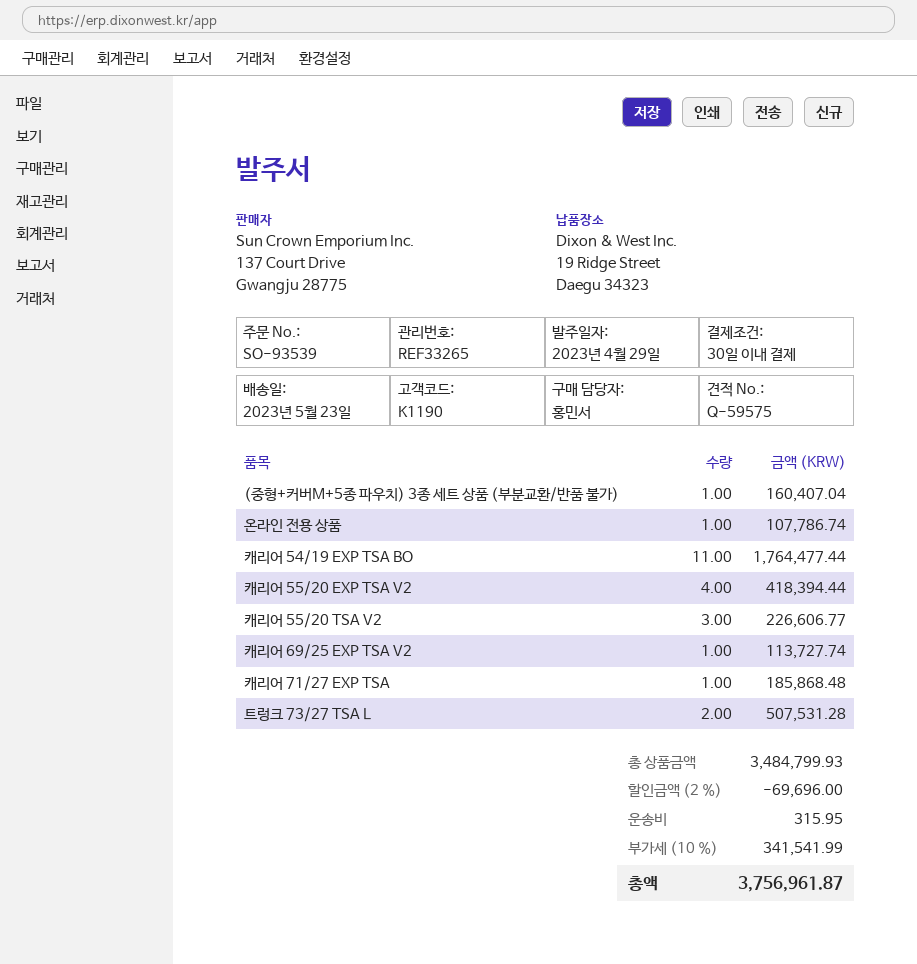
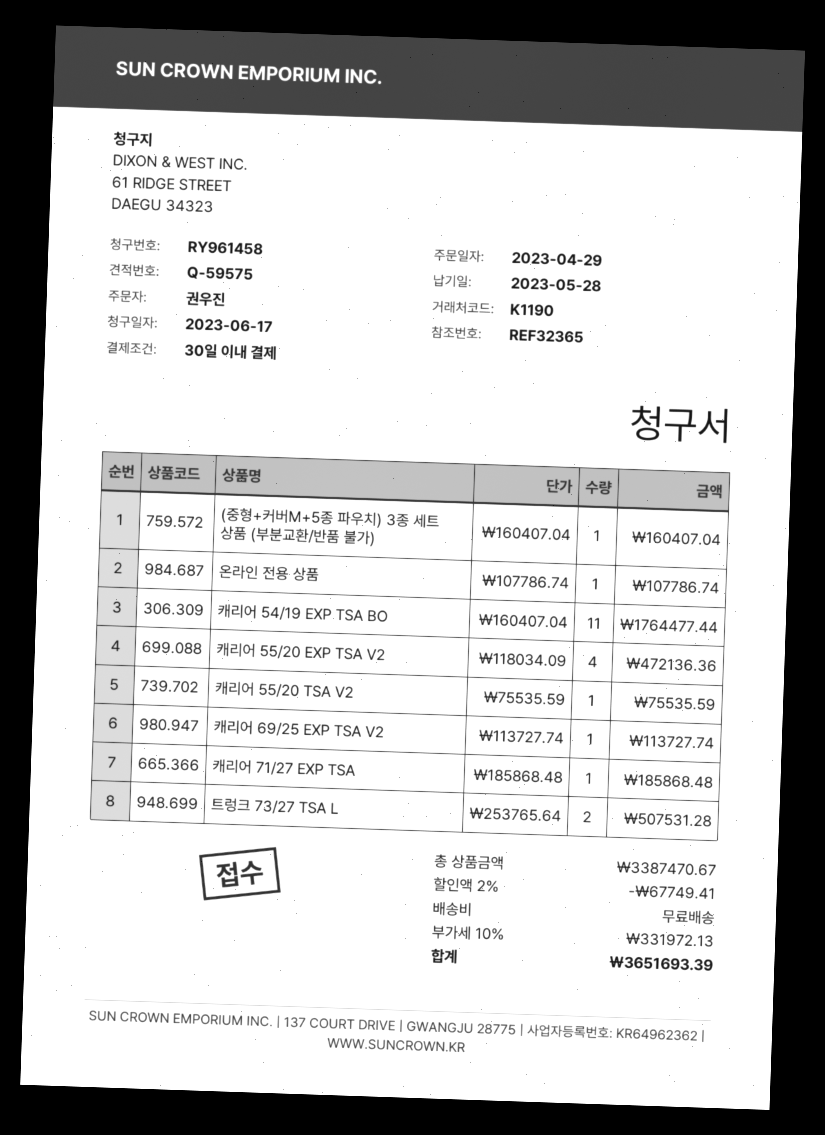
delivery date: 2023-05-23 -> 2023-05-28
reference: REF33265 -> REF32365
ordered by: 홍민서 -> 권우진
캐리어 55/20 EXP TSA V2: 4 for 418394.44 -> 4 for 472136.36
캐리어 55/20 TSA V2: 3 for 226606.77 -> 1 for 75535.59
subtotal: 3484799.93 -> 3387470.67
discount: 2% = 69696.00 -> 2% = 67749.41
shipping: 315.95 -> 0.00
tax: 10% = 341541.99 -> 10% = 331972.13
total: 3756961.87 -> 3651693.39

